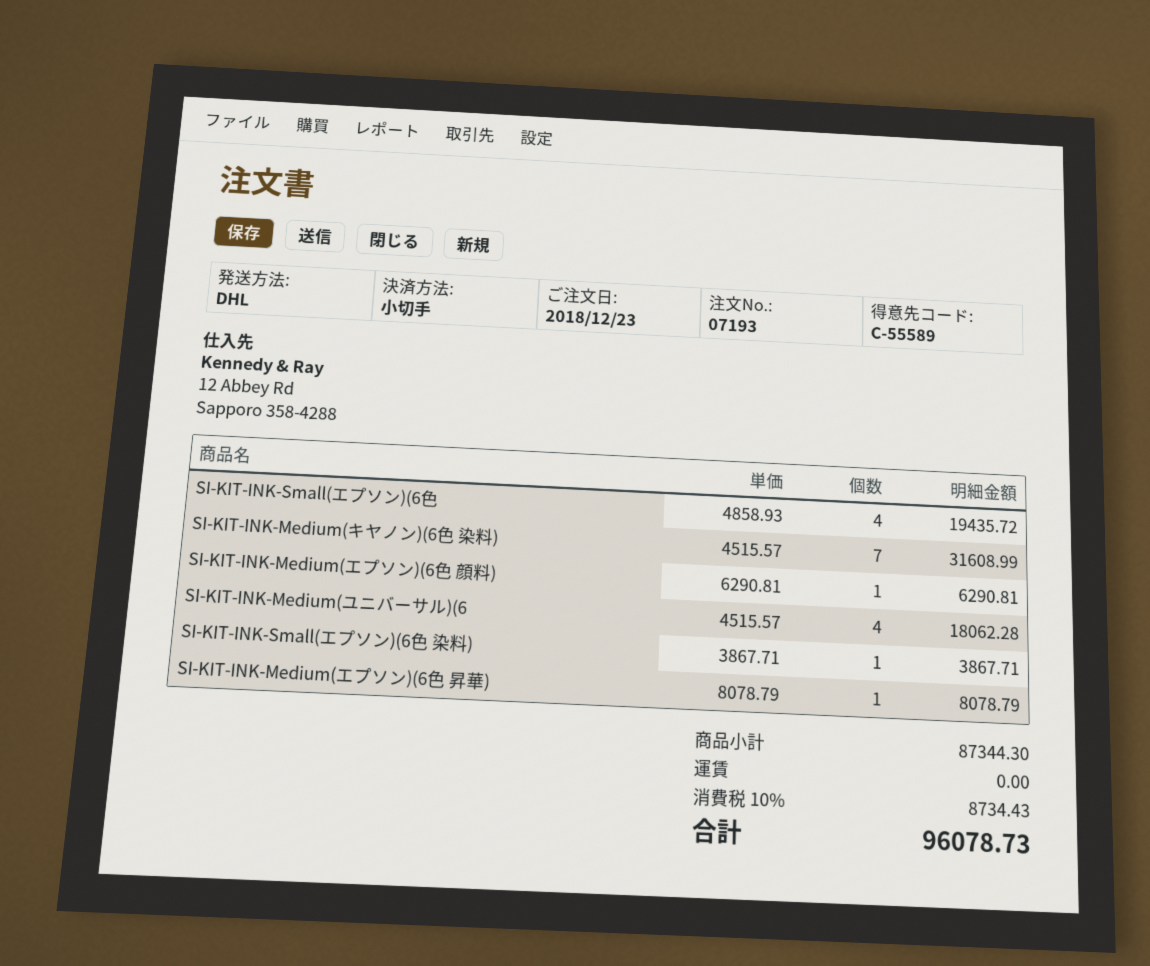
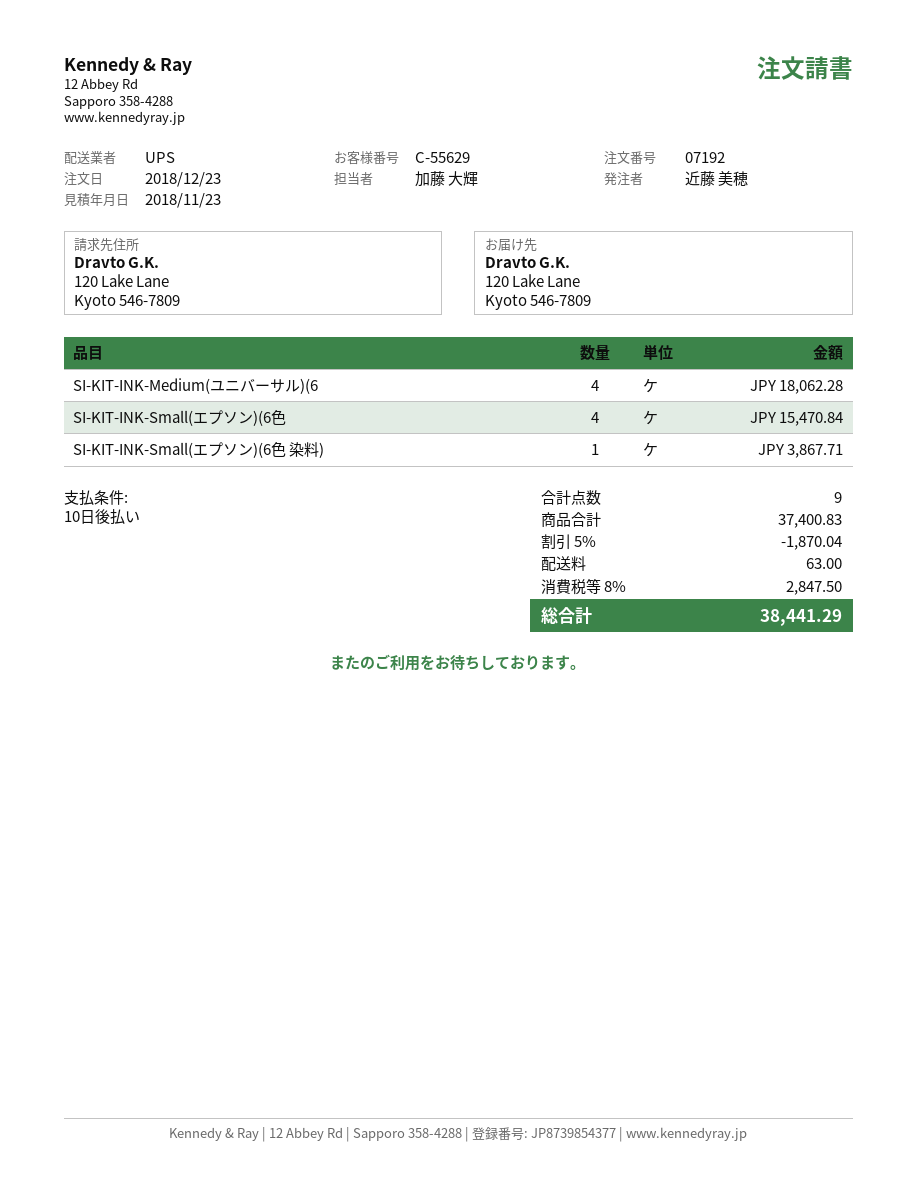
order number: 07193 -> 07192
customer number: C-55589 -> C-55629
shipping method: DHL -> UPS
SI-KIT-INK-Small(エプソン)(6色: 4 for 19435.72 -> 4 for 15470.84
SI-KIT-INK-Medium(キヤノン)(6色 染料): 7 for 31608.99 -> none
SI-KIT-INK-Medium(エプソン)(6色 顔料): 1 for 6290.81 -> none
SI-KIT-INK-Medium(エプソン)(6色 昇華): 1 for 8078.79 -> none
subtotal: 87344.30 -> 37400.83
discount: none -> 5% = 1870.04
shipping: 0.00 -> 63.00
tax: 10% = 8734.43 -> 8% = 2847.50
total: 96078.73 -> 38441.29

